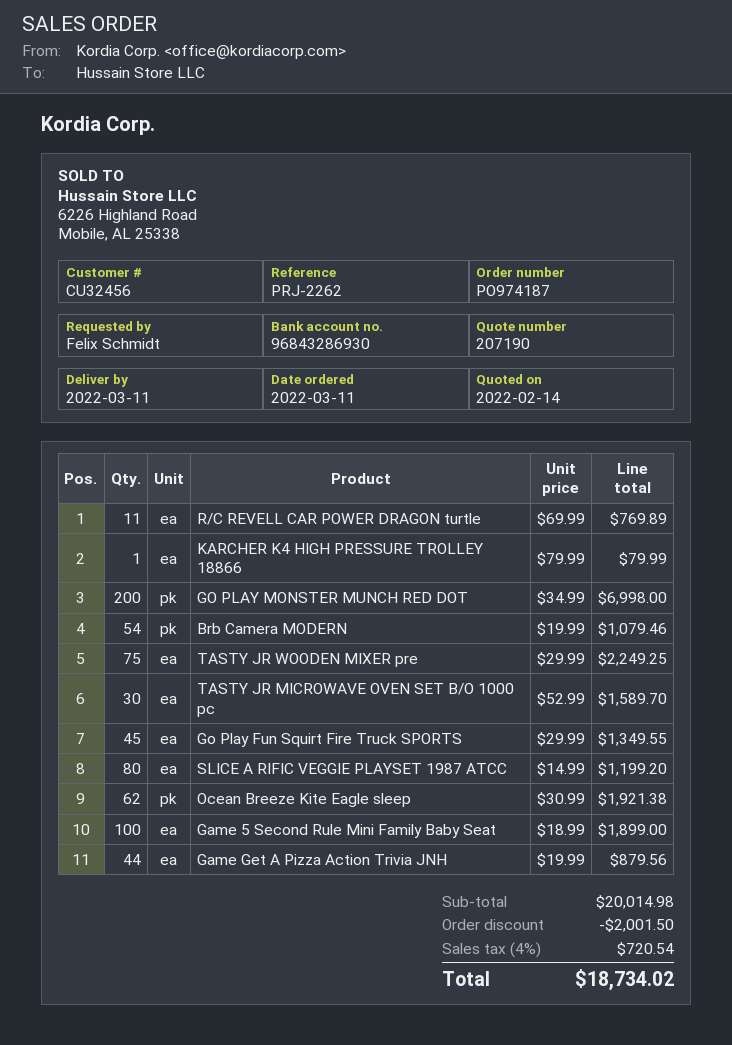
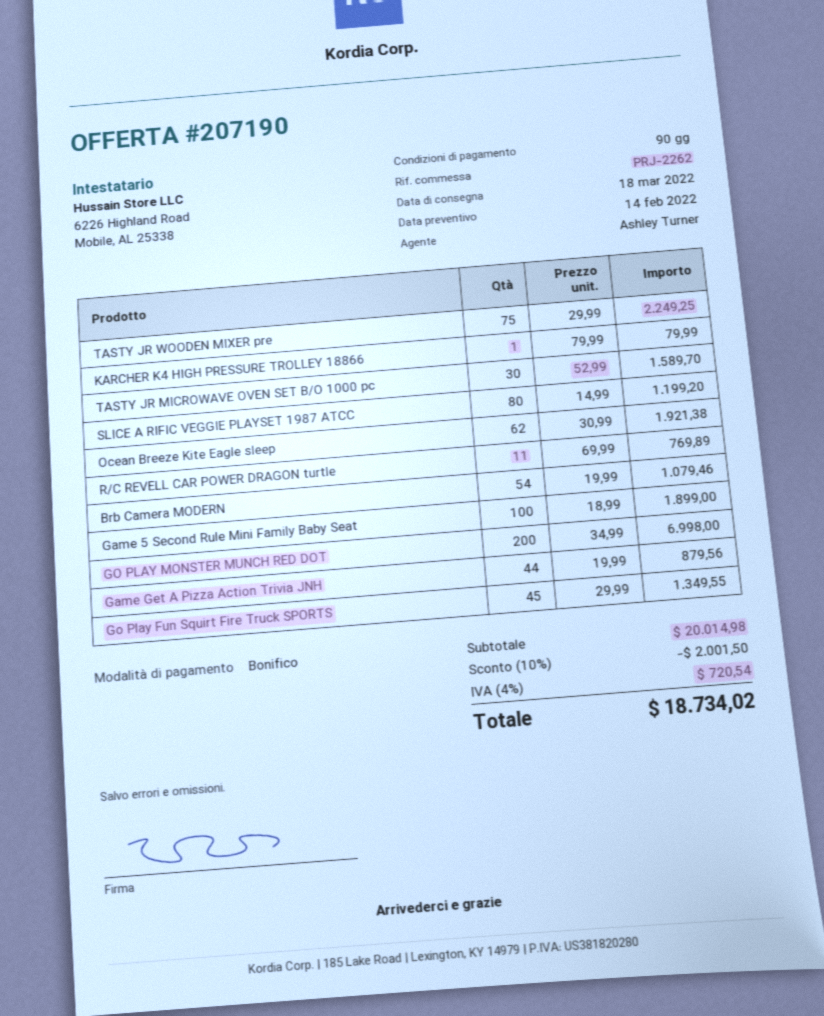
delivery date: 2022-03-11 -> 2022-03-18

